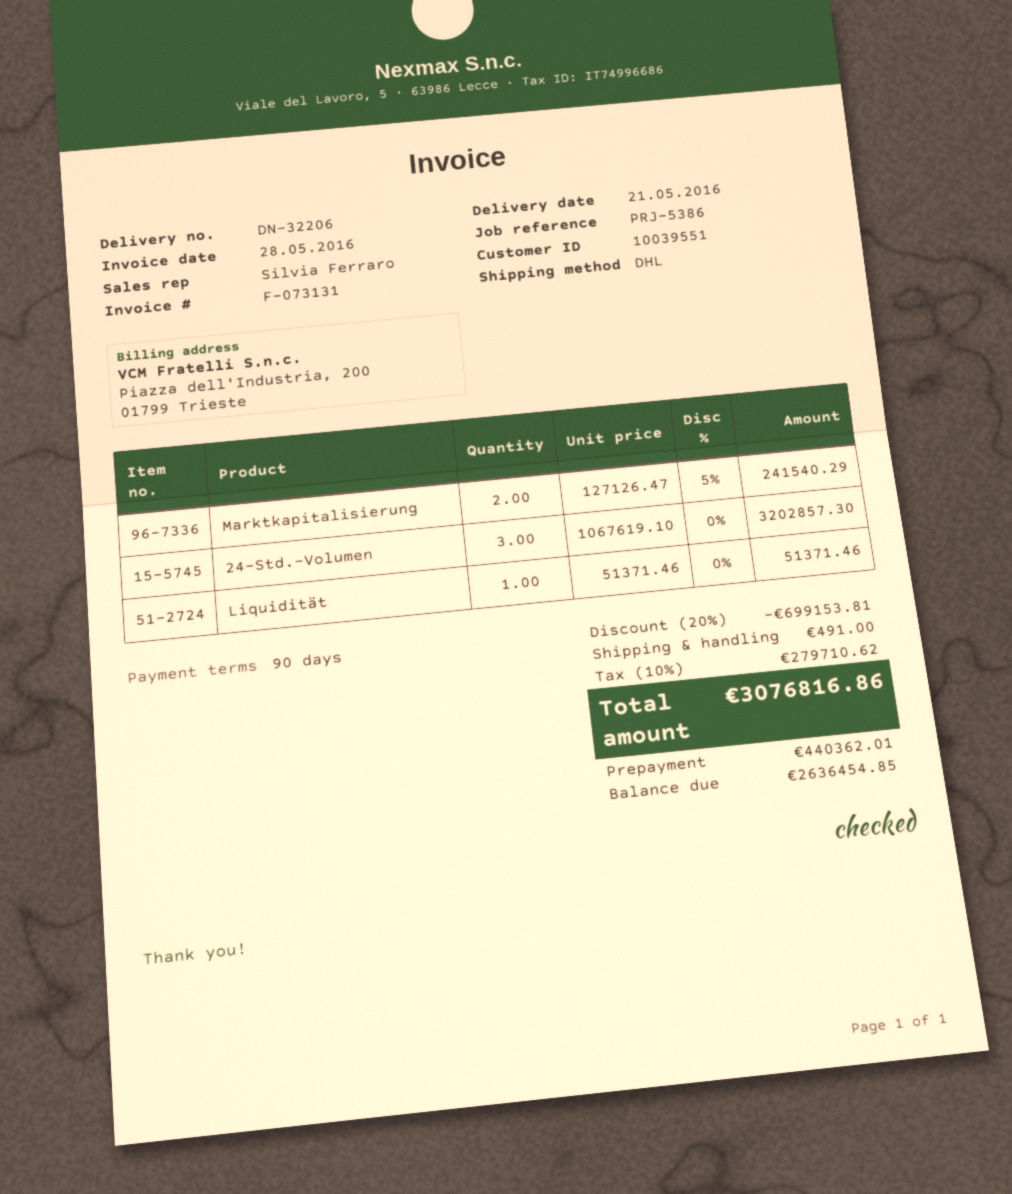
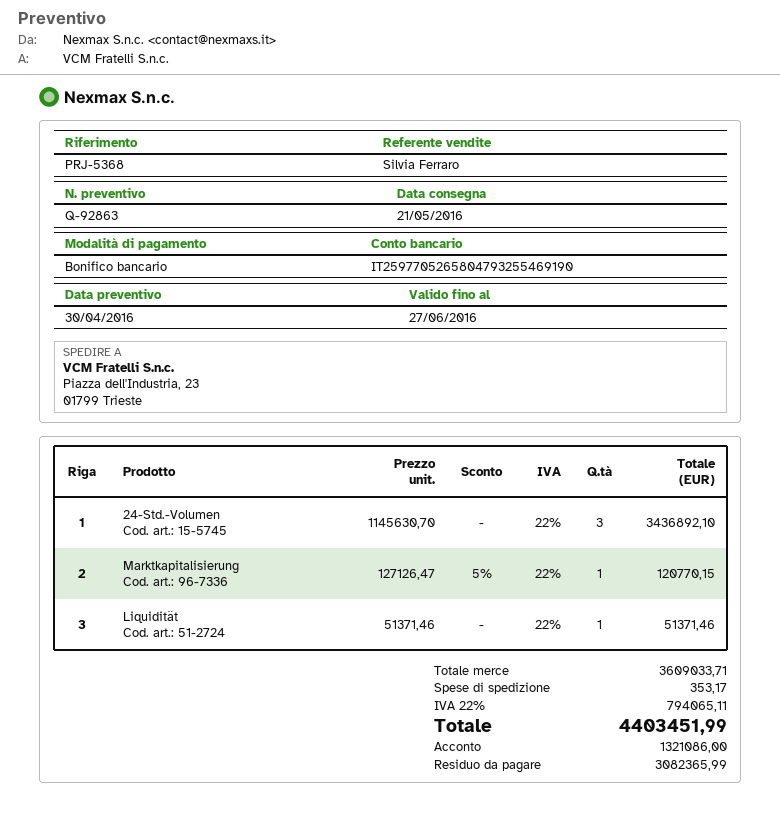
reference: PRJ-5386 -> PRJ-5368
Marktkapitalisierung: 2 x 127126.47 - 5% = 241540.29 -> 1 x 127126.47 - 5% = 120770.15
24-Std.-Volumen: 3 x 1067619.10 = 3202857.30 -> 3 x 1145630.70 = 3436892.10
discount: 20% = 699153.81 -> none
shipping: 491.00 -> 353.17
tax: 10% = 279710.62 -> 22% = 794065.11
total: 3076816.86 -> 4403451.99
deposit: 440362.01 -> 1321086.00
balance: 2636454.85 -> 3082365.99

